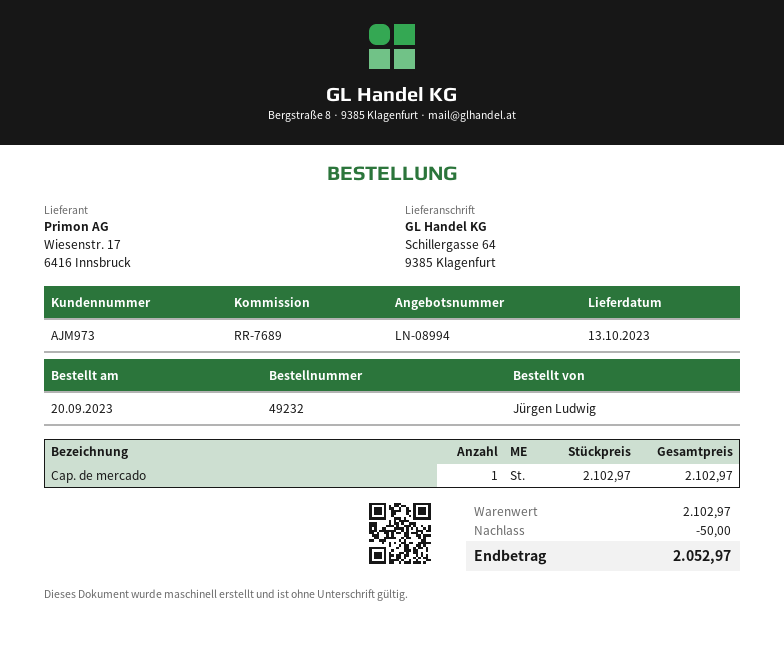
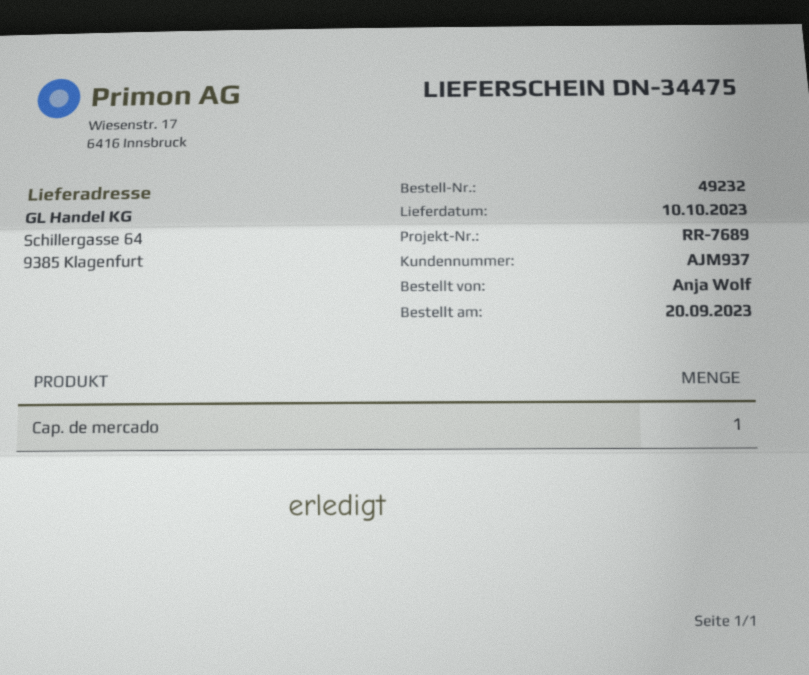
delivery date: 2023-10-13 -> 2023-10-10
customer number: AJM973 -> AJM937
ordered by: Jürgen Ludwig -> Anja Wolf

